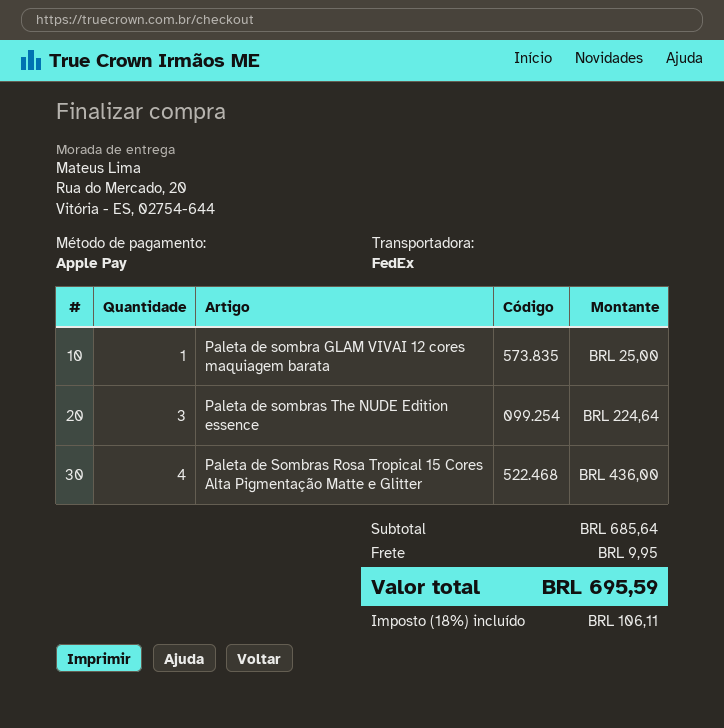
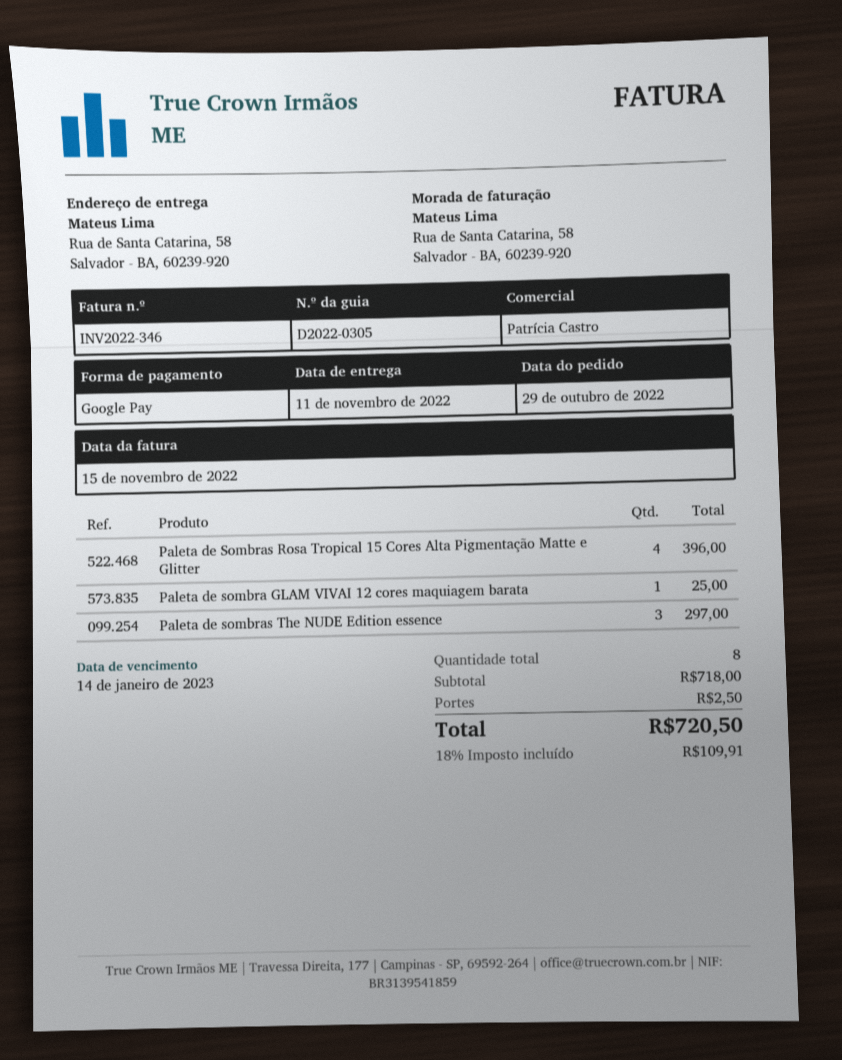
payment method: Apple Pay -> Google Pay
ship to: Rua do Mercado, 20, Vitória - ES, 02754-644 -> Rua de Santa Catarina, 58, Salvador - BA, 60239-920
Paleta de sombras The NUDE Edition essence: 3 for 224.64 -> 3 for 297.00
Paleta de Sombras Rosa Tropical 15 Cores Alta Pigmentação Matte e Glitter: 4 for 436.00 -> 4 for 396.00
subtotal: 685.64 -> 718.00
shipping: 9.95 -> 2.50
tax: 18% = 106.11 -> 18% = 109.91
total: 695.59 -> 720.50

